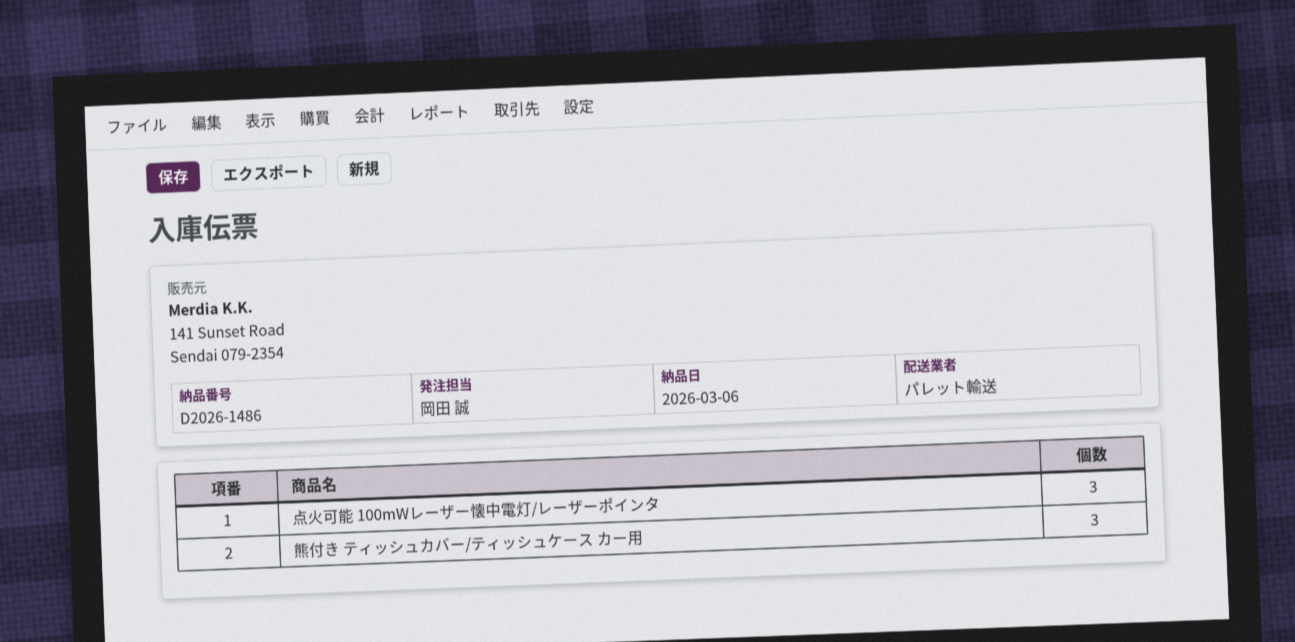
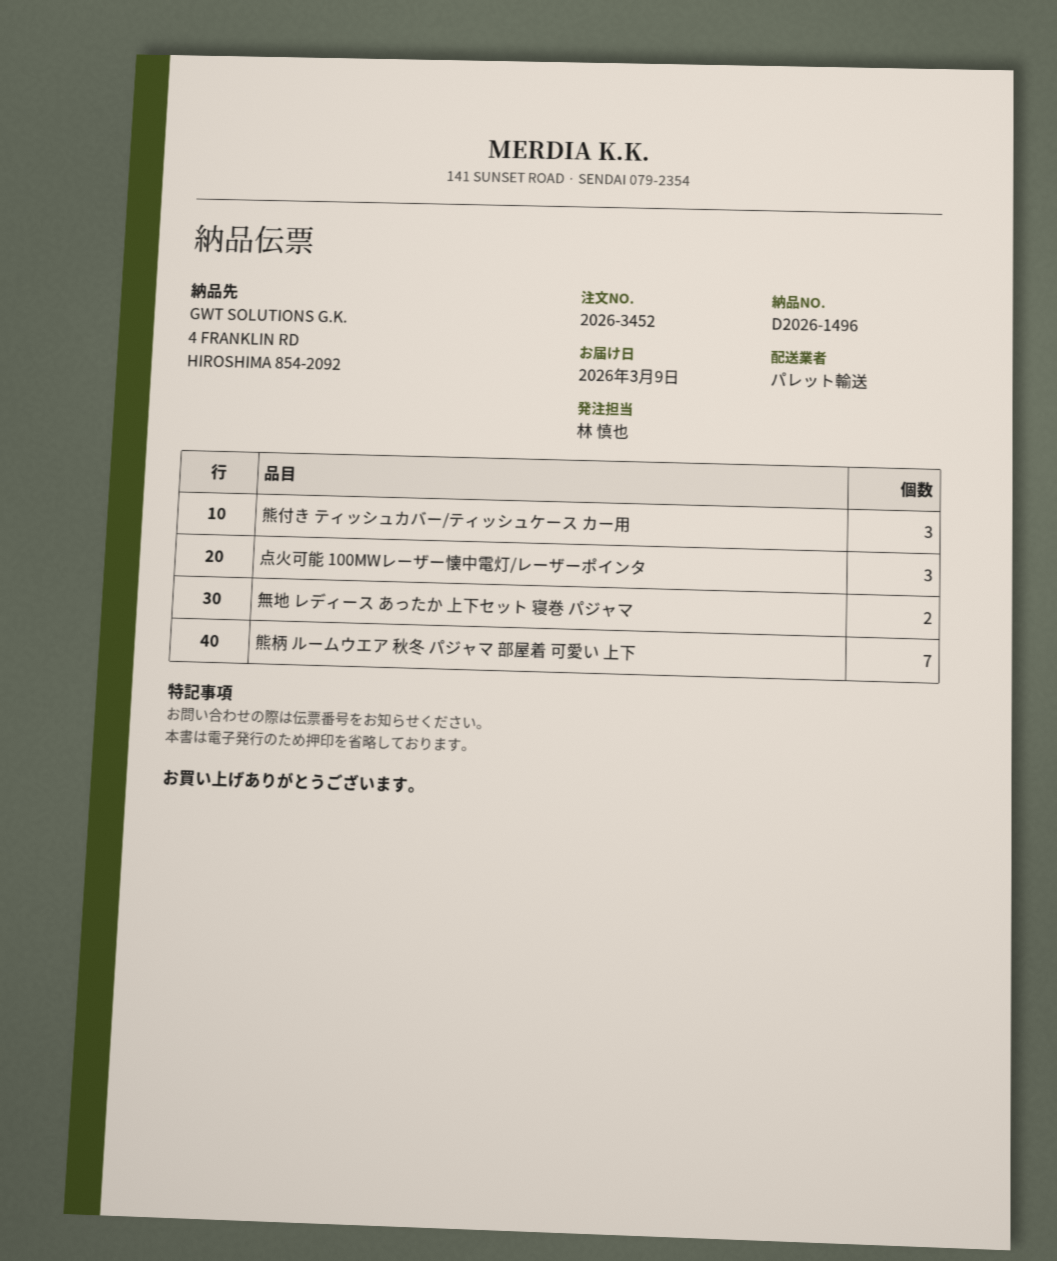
delivery note number: D2026-1486 -> D2026-1496
delivery date: 2026-03-06 -> 2026-03-09
ordered by: 岡田 誠 -> 林 慎也
無地 レディース あったか 上下セット 寝巻 パジャマ: none -> 2
熊柄 ルームウエア 秋冬 パジャマ 部屋着 可愛い 上下: none -> 7

